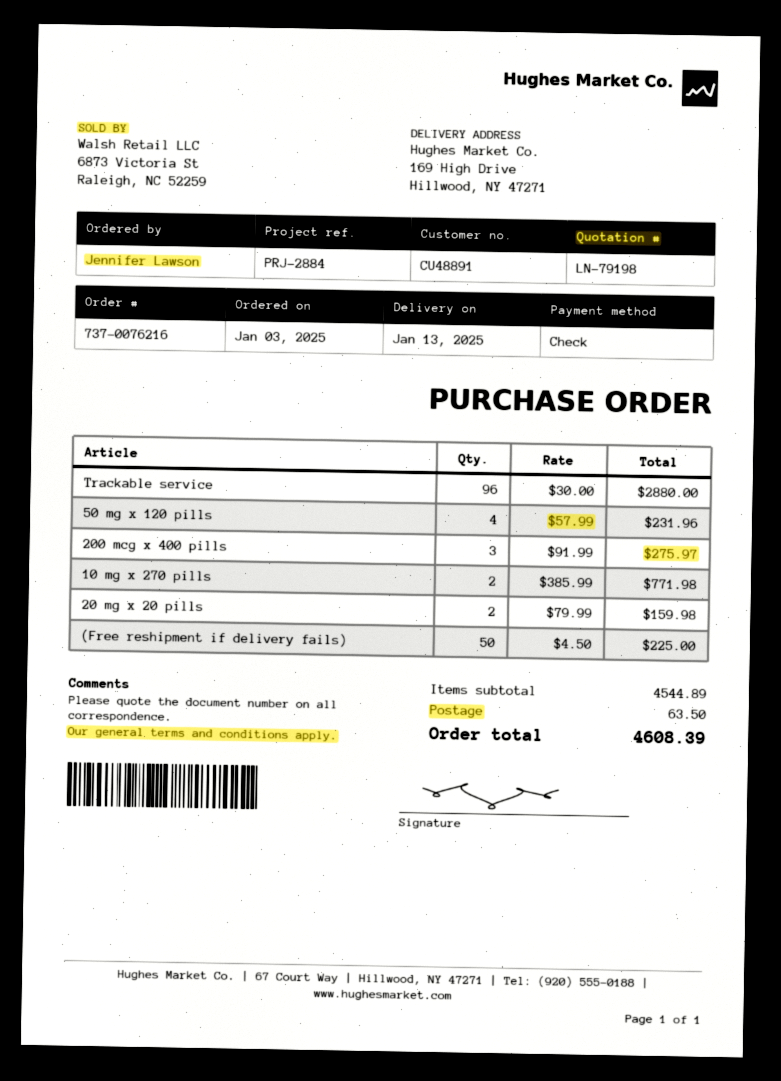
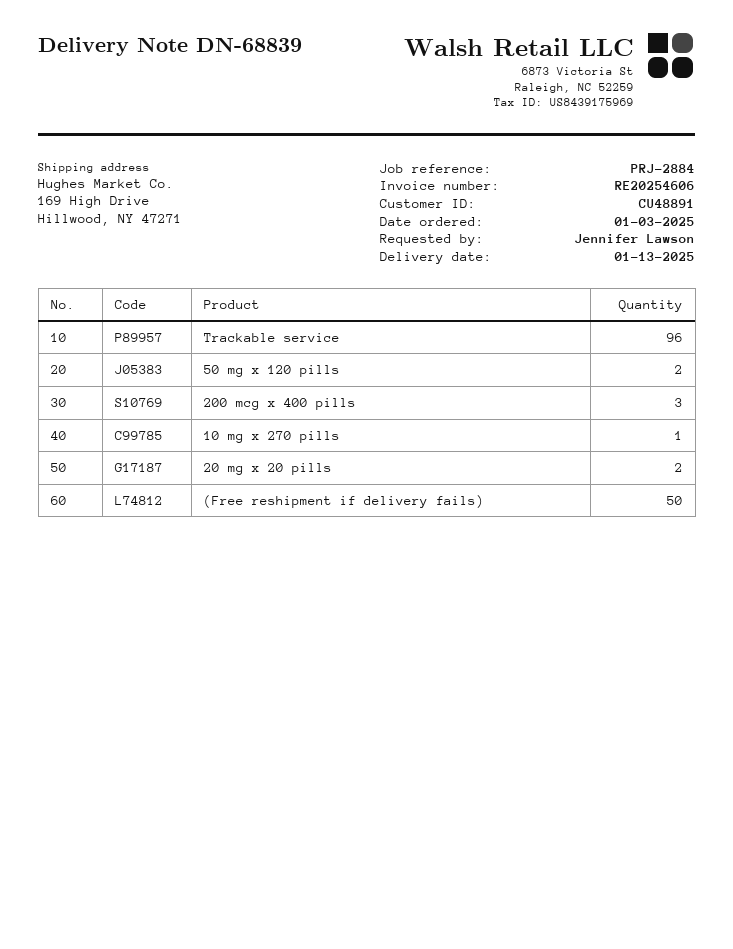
50 mg x 120 pills: 4 -> 2
10 mg x 270 pills: 2 -> 1

